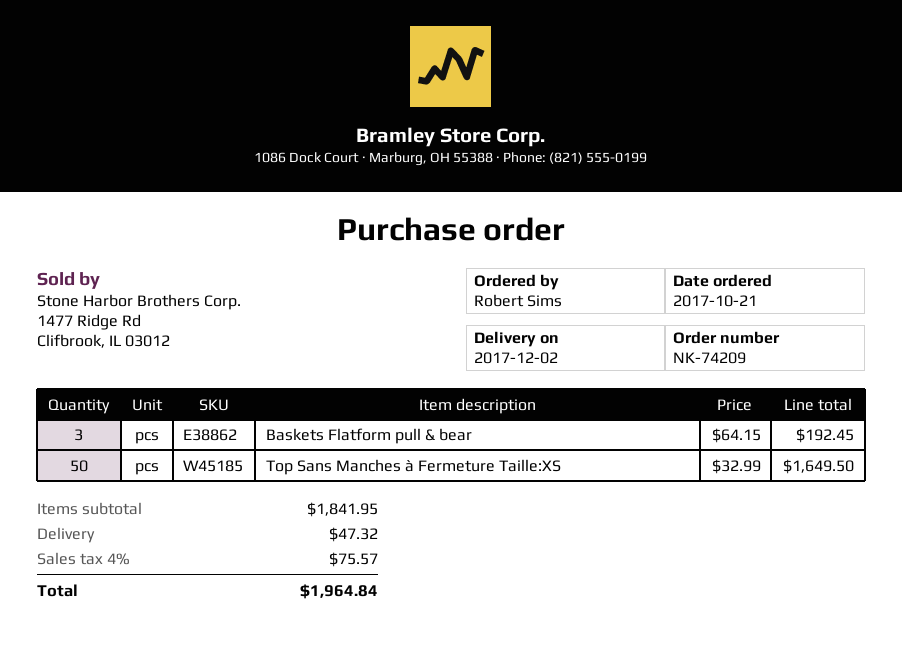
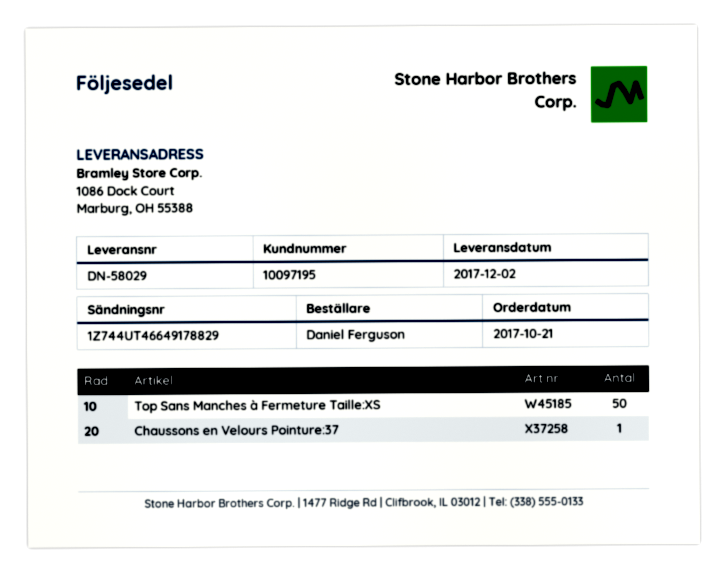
ordered by: Robert Sims -> Daniel Ferguson
Baskets Flatform pull & bear: 3 -> none
Chaussons en Velours Pointure:37: none -> 1

